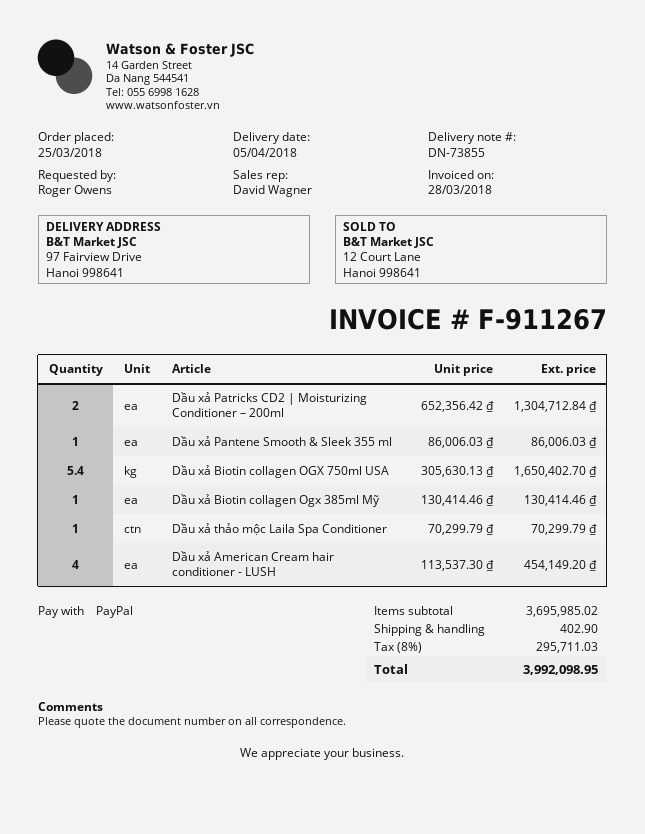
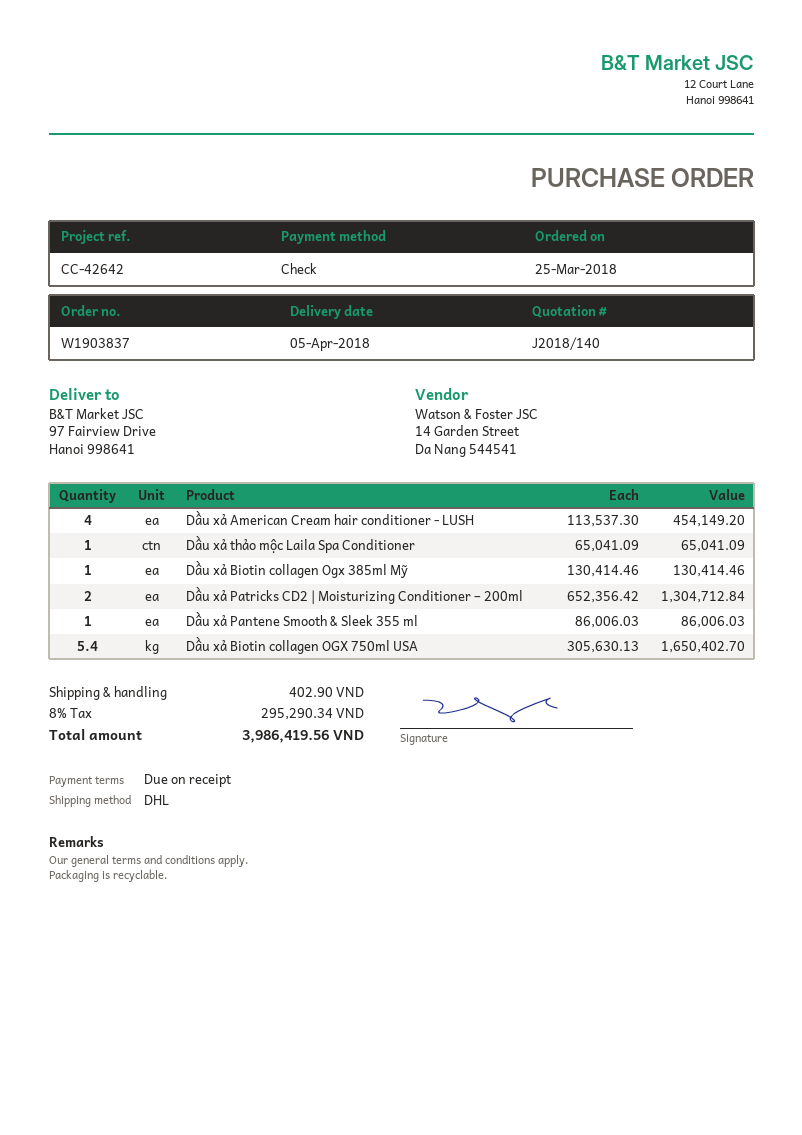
payment method: PayPal -> cheque
Dầu xả thảo mộc Laila Spa Conditioner: 1 x 70299.79 = 70299.79 -> 1 x 65041.09 = 65041.09
tax: 8% = 295711.03 -> 8% = 295290.34
total: 3992098.95 -> 3986419.56

